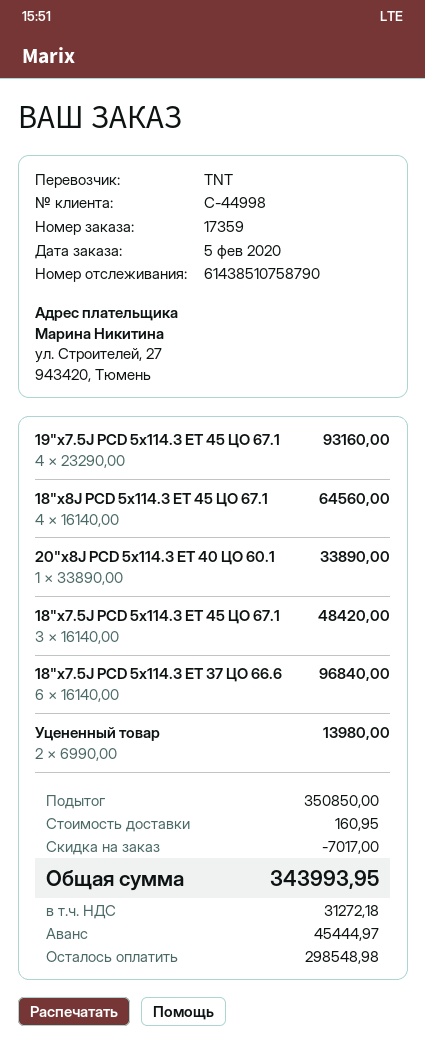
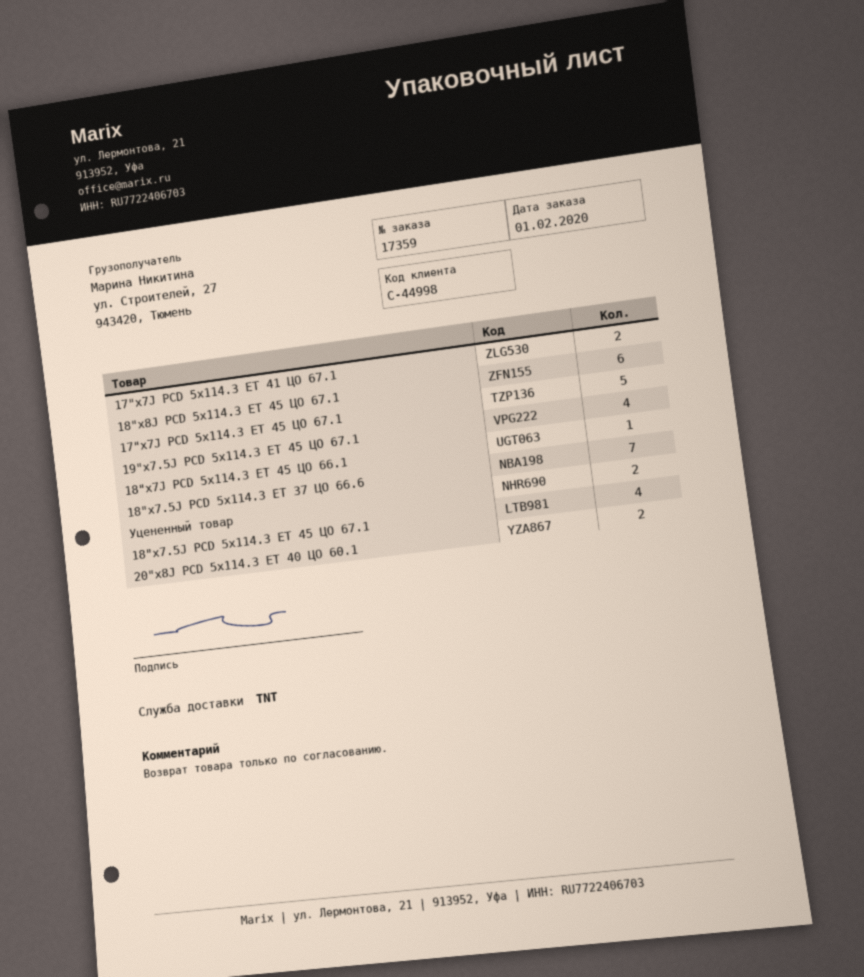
order date: 2020-02-05 -> 2020-02-01
18"x8J PCD 5x114.3 ЕТ 45 ЦО 67.1: 4 -> 6
20"x8J PCD 5x114.3 ЕТ 40 ЦО 60.1: 1 -> 2
18"x7.5J PCD 5x114.3 ЕТ 45 ЦО 67.1: 3 -> 4
18"x7.5J PCD 5x114.3 ЕТ 37 ЦО 66.6: 6 -> 7
17"x7J PCD 5x114.3 ЕТ 41 ЦО 67.1: none -> 2
17"x7J PCD 5x114.3 ЕТ 45 ЦО 67.1: none -> 5
18"x7J PCD 5x114.3 ЕТ 45 ЦО 66.1: none -> 1

